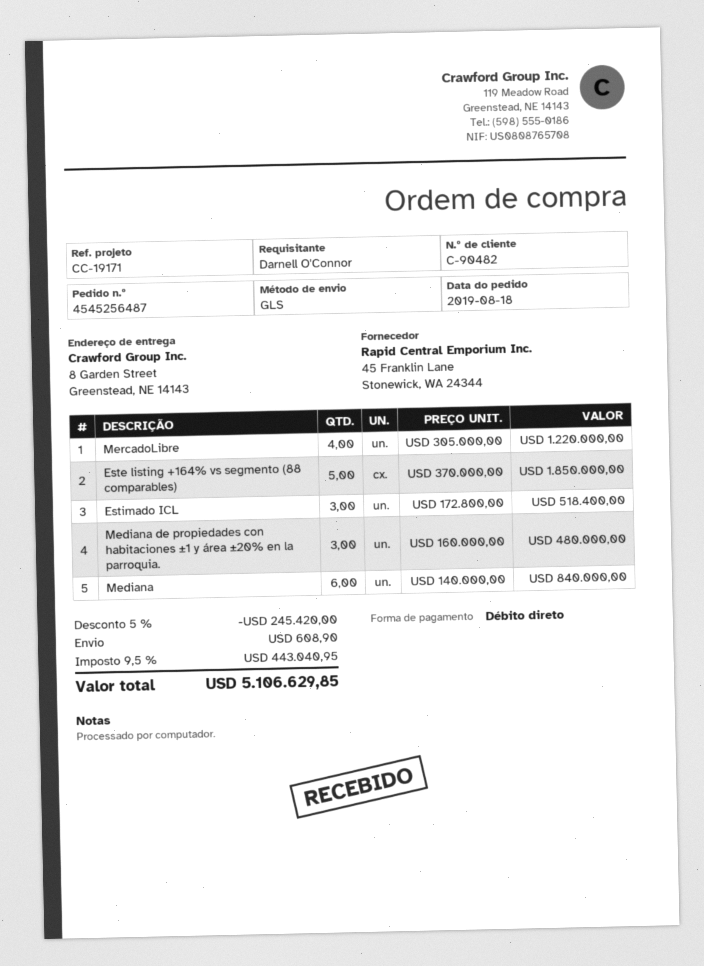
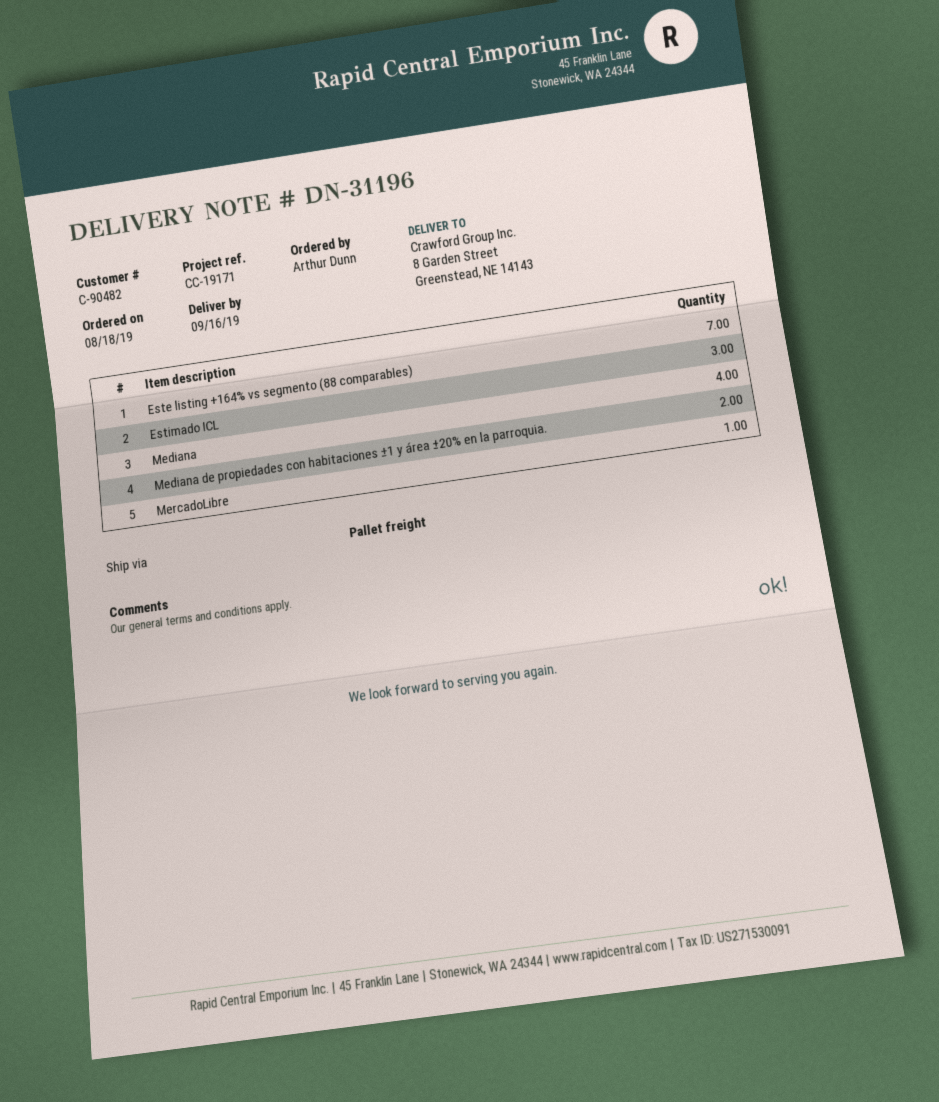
ordered by: Darnell O'Connor -> Arthur Dunn
shipping method: GLS -> pallet freight
MercadoLibre: 4 -> 1
Este listing +164% vs segmento (88 comparables): 5 -> 7
Mediana de propiedades con habitaciones ±1 y área ±20% en la parroquia.: 3 -> 2
Mediana: 6 -> 4

